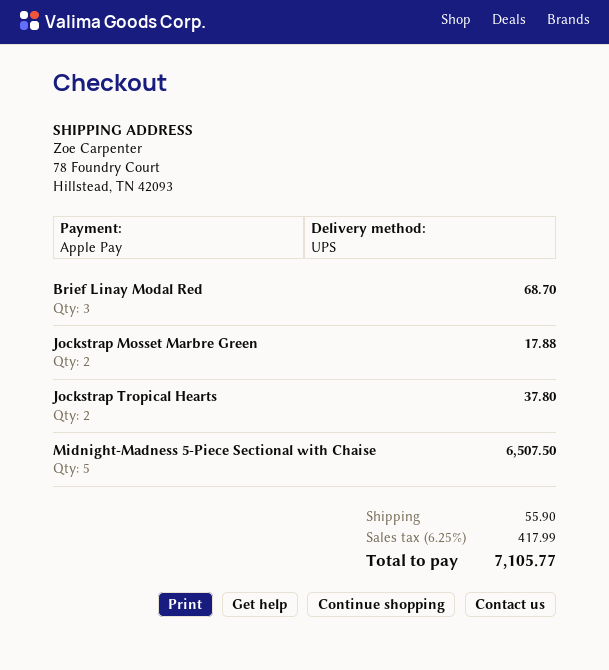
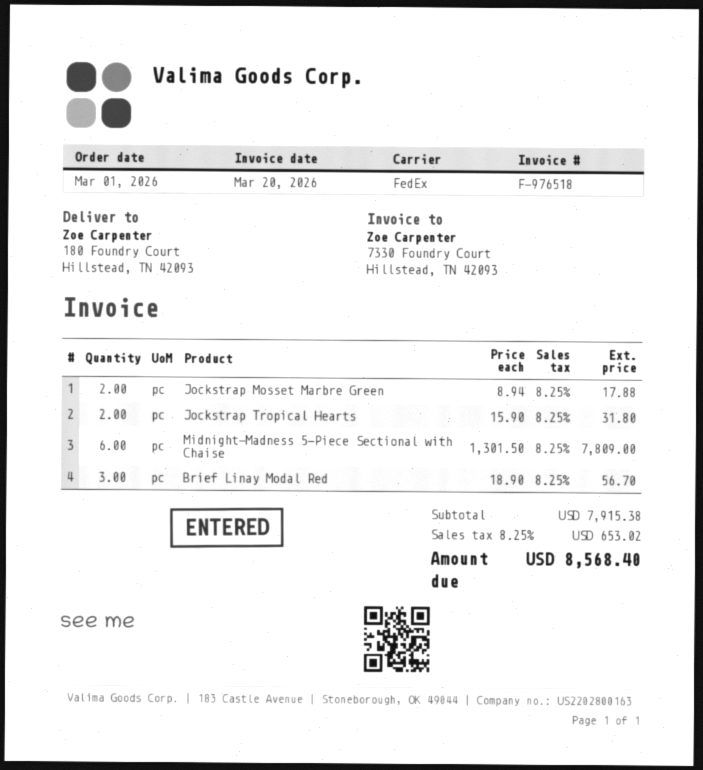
shipping method: UPS -> FedEx
ship to: 78 Foundry Court, Hillstead, TN 42093 -> 180 Foundry Court, Hillstead, TN 42093
Brief Linay Modal Red: 3 for 68.70 -> 3 for 56.70
Jockstrap Tropical Hearts: 2 for 37.80 -> 2 for 31.80
Midnight-Madness 5-Piece Sectional with Chaise: 5 for 6507.50 -> 6 for 7809.00
shipping: 55.90 -> none
tax: 6.25% = 417.99 -> 8.25% = 653.02
total: 7105.77 -> 8568.40

